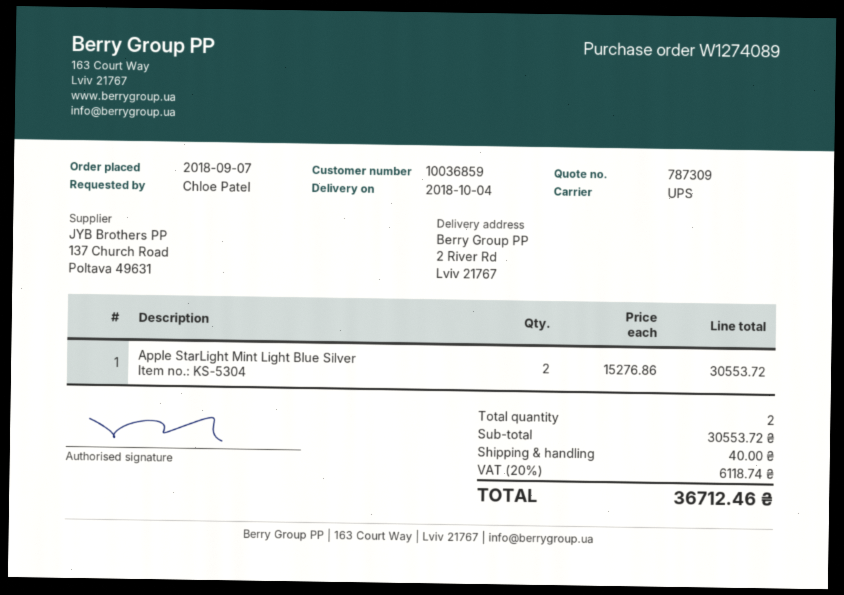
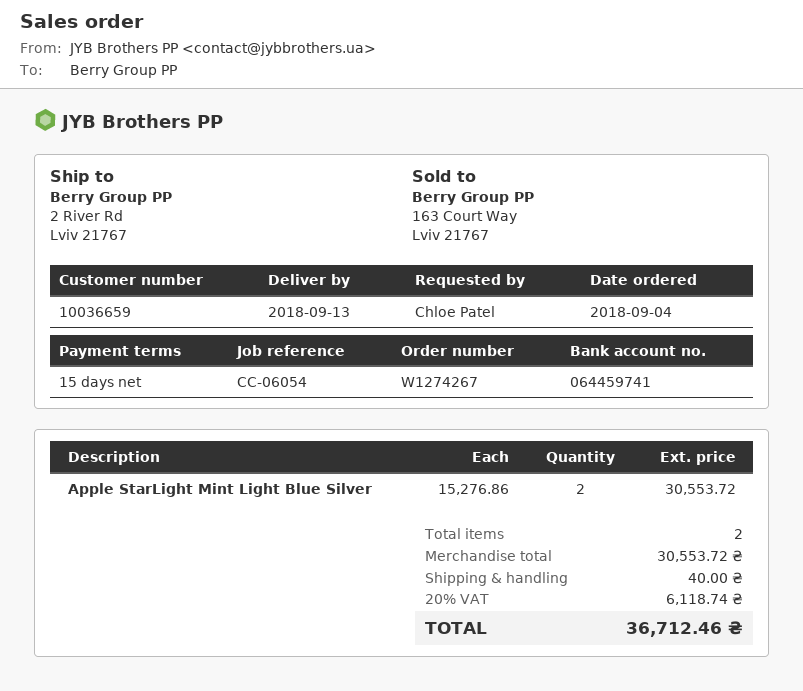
order number: W1274089 -> W1274267
order date: 2018-09-07 -> 2018-09-04
delivery date: 2018-10-04 -> 2018-09-13
customer number: 10036859 -> 10036659

